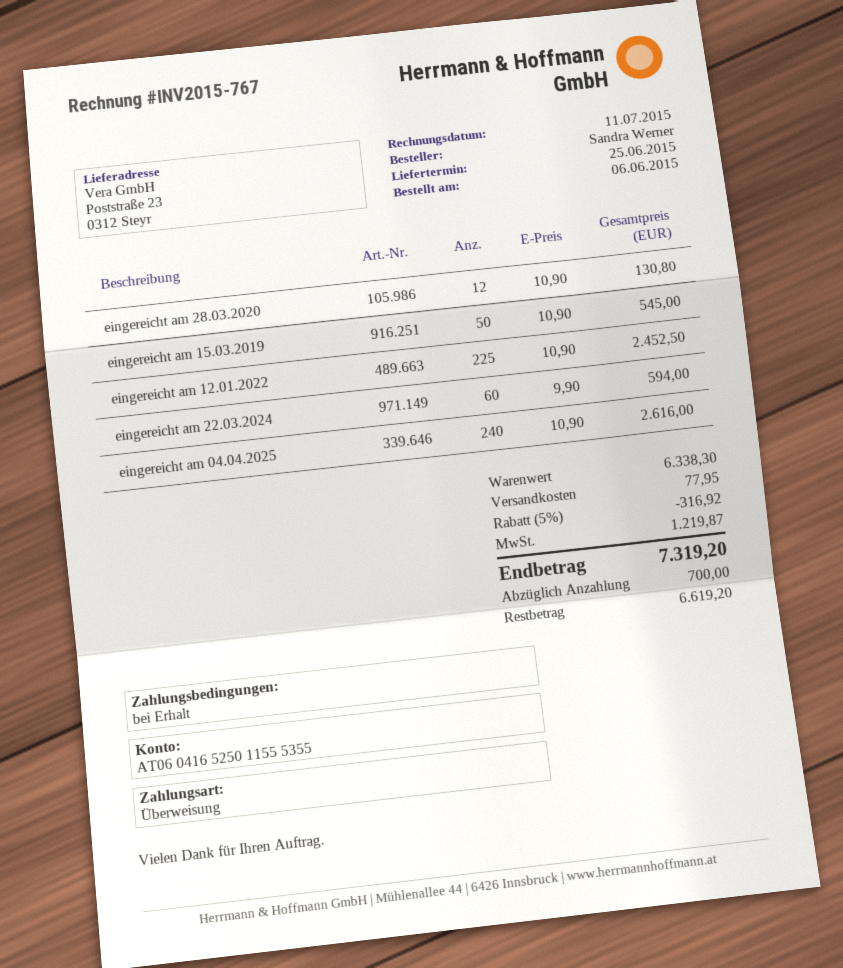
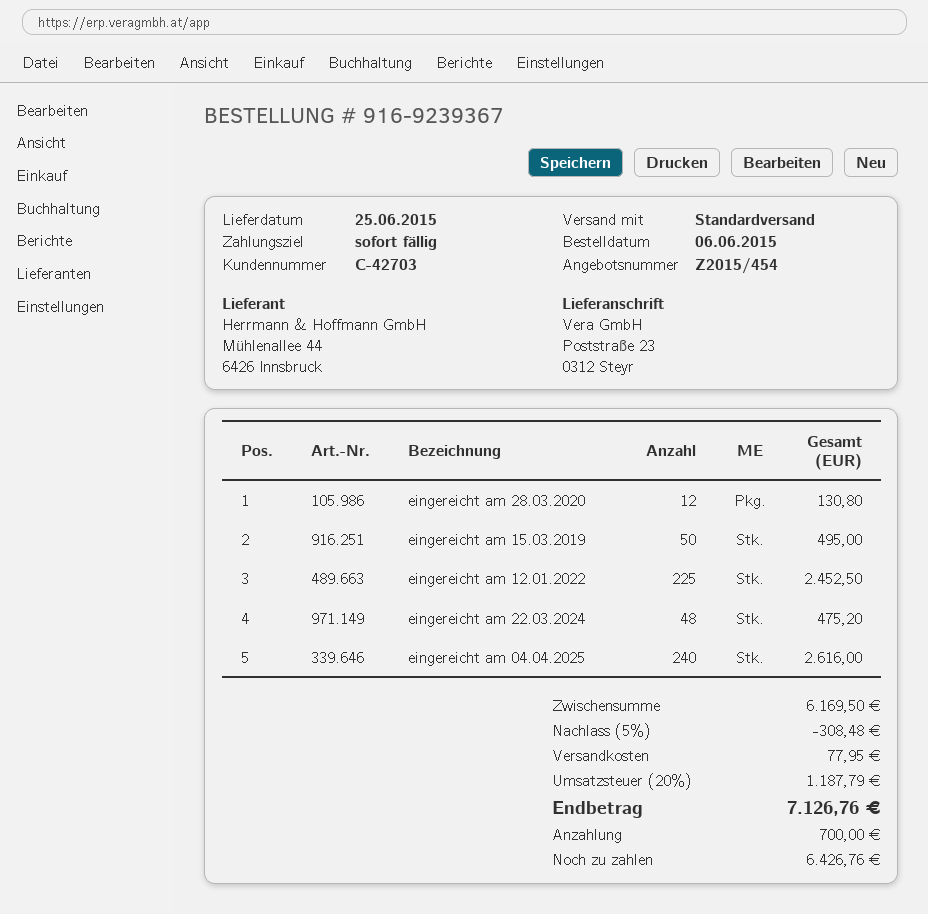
eingereicht am 15.03.2019: 50 for 545.00 -> 50 for 495.00
eingereicht am 22.03.2024: 60 for 594.00 -> 48 for 475.20
subtotal: 6338.30 -> 6169.50
discount: 5% = 316.92 -> 5% = 308.48
tax: 1219.87 -> 1187.79
total: 7319.20 -> 7126.76
balance: 6619.20 -> 6426.76

